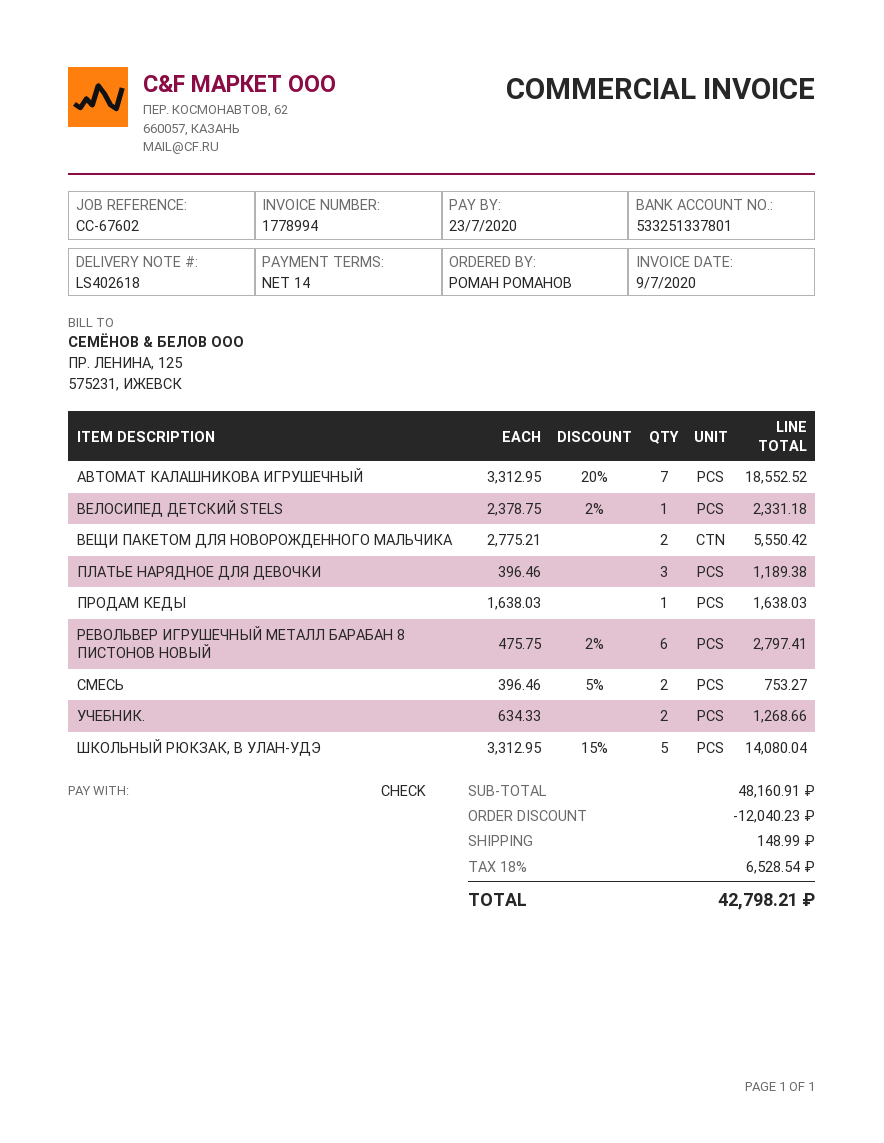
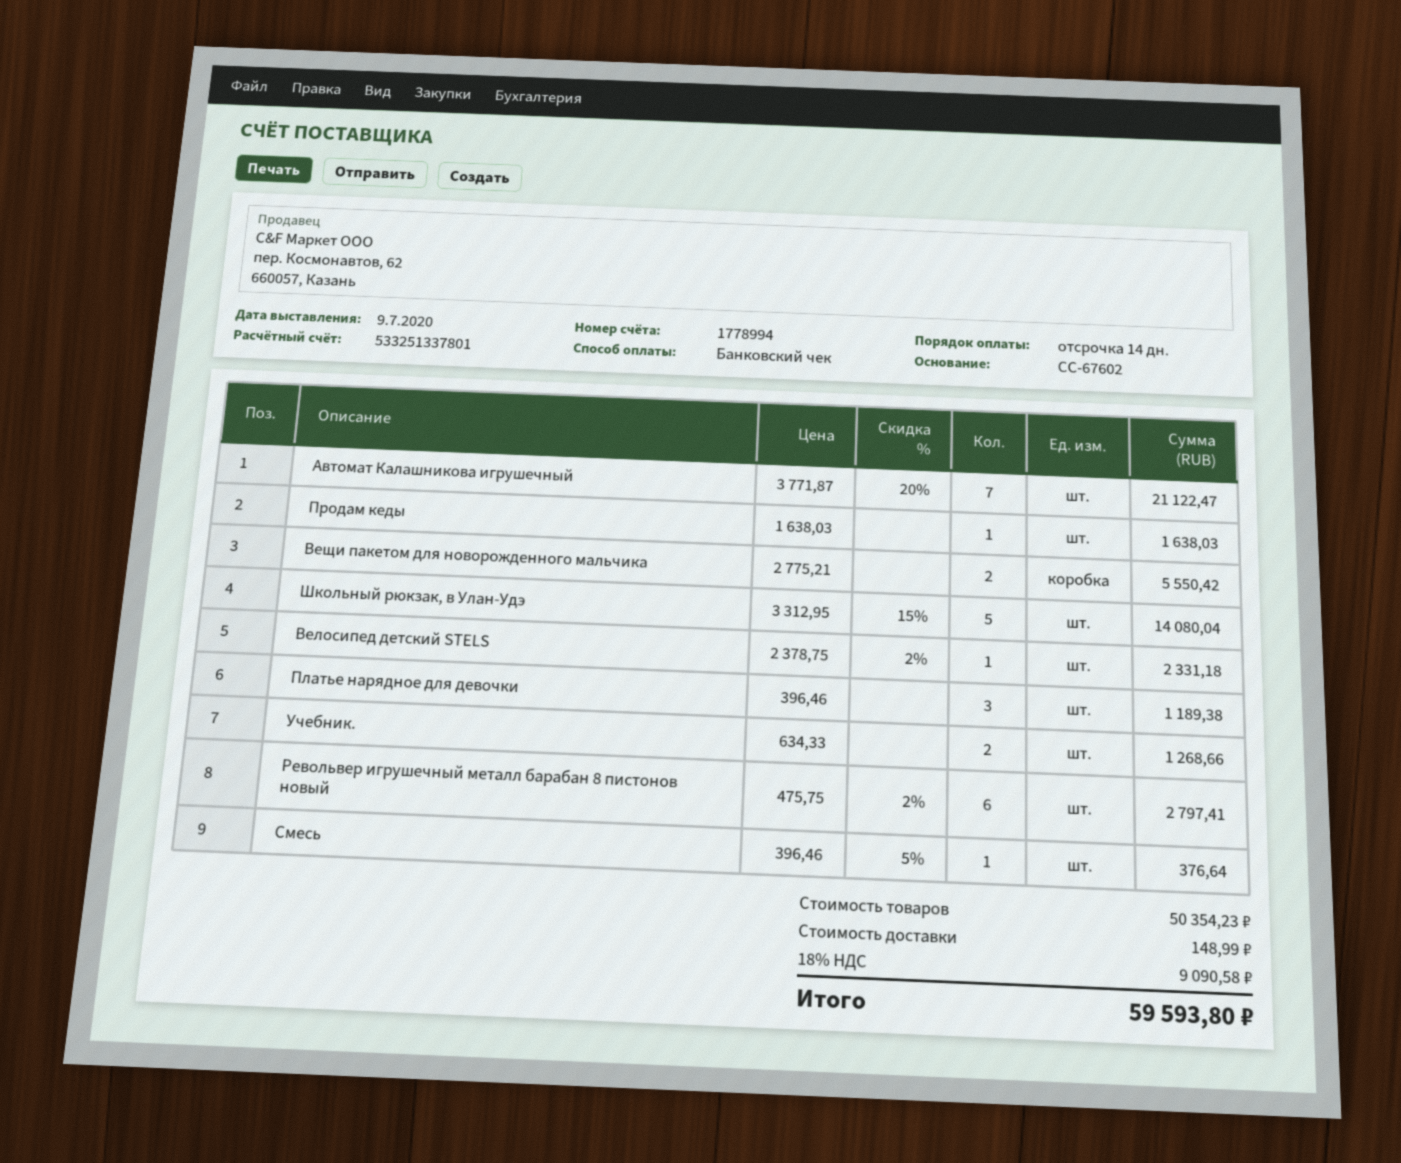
АВТОМАТ КАЛАШНИКОВА ИГРУШЕЧНЫЙ: 7 x 3312.95 - 20% = 18552.52 -> 7 x 3771.87 - 20% = 21122.47
СМЕСЬ: 2 x 396.46 - 5% = 753.27 -> 1 x 396.46 - 5% = 376.64
subtotal: 48160.91 -> 50354.23
discount: 12040.23 -> none
tax: 18% = 6528.54 -> 18% = 9090.58
total: 42798.21 -> 59593.80

